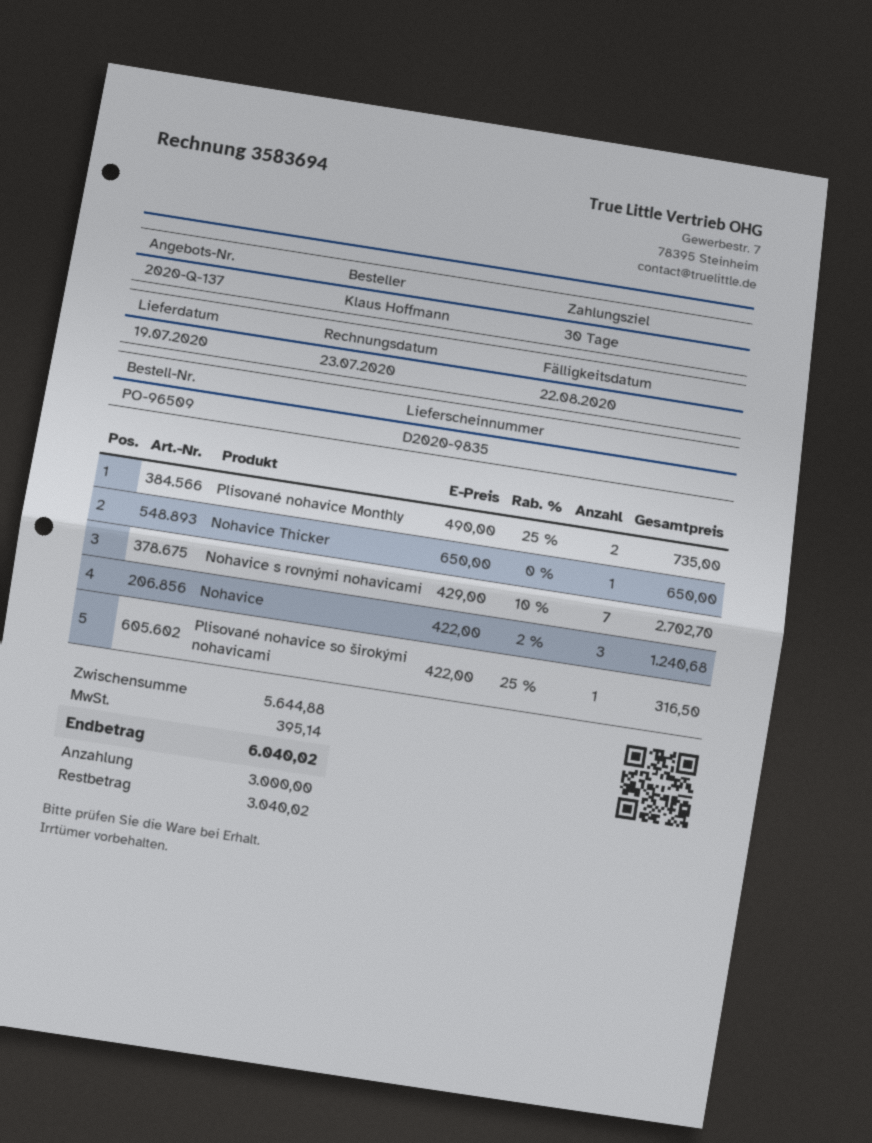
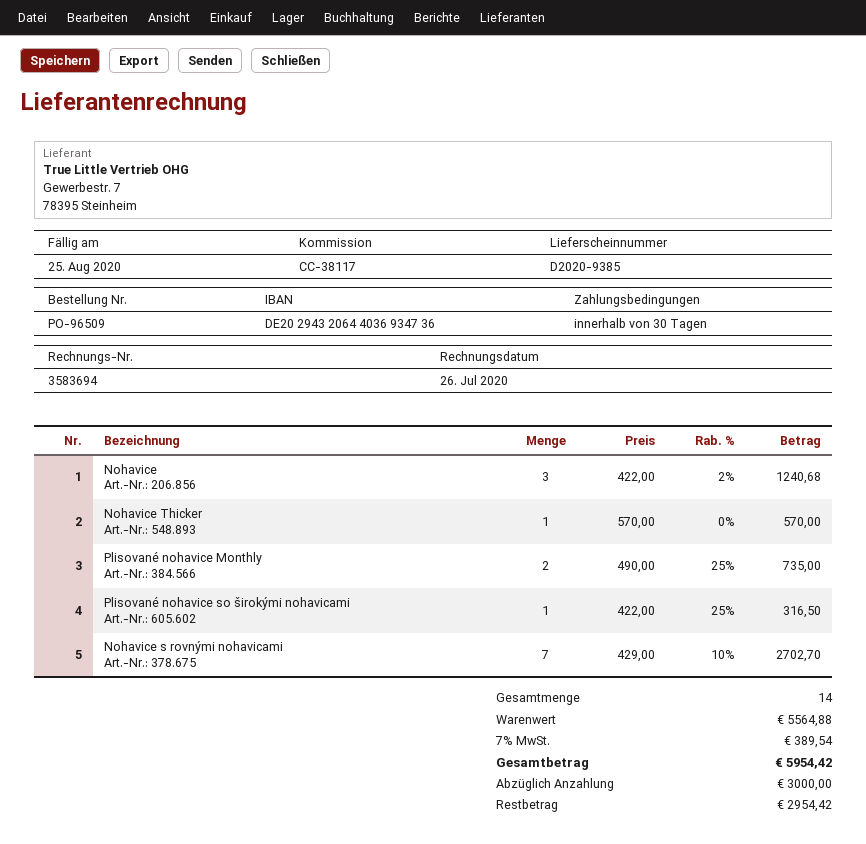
delivery note number: D2020-9835 -> D2020-9385
invoice date: 2020-07-23 -> 2020-07-26
due date: 2020-08-22 -> 2020-08-25
Nohavice Thicker: 1 x 650.00 = 650.00 -> 1 x 570.00 = 570.00
subtotal: 5644.88 -> 5564.88
tax: 395.14 -> 389.54
total: 6040.02 -> 5954.42
balance: 3040.02 -> 2954.42

